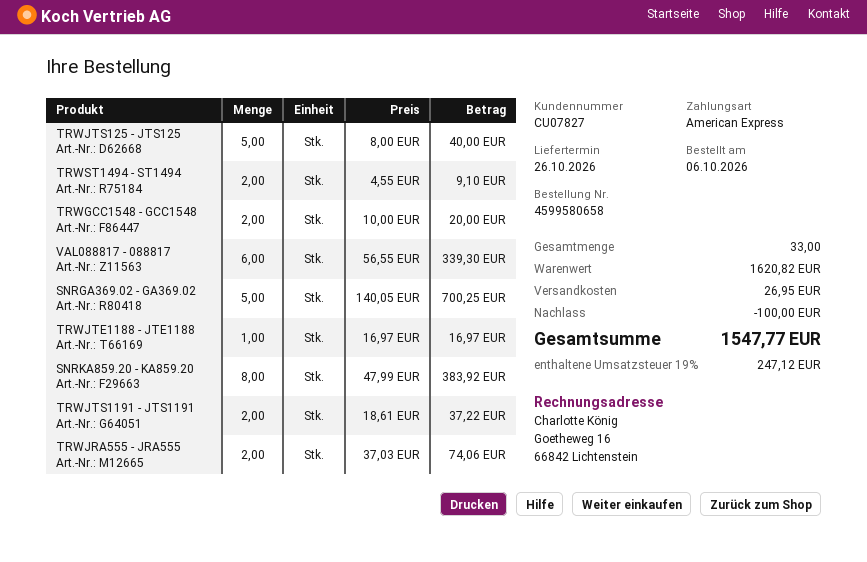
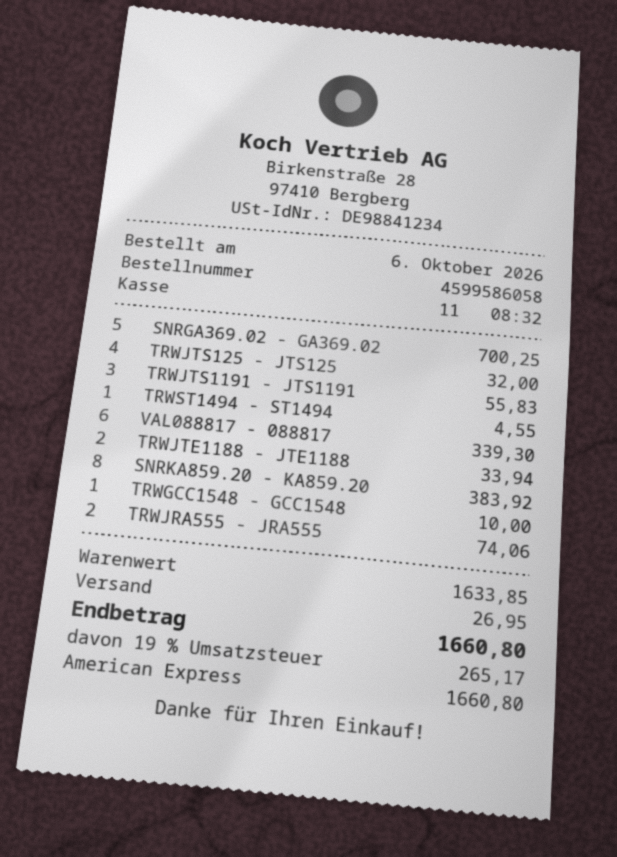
order number: 4599580658 -> 4599586058
TRWJTS125 - JTS125: 5 for 40.00 -> 4 for 32.00
TRWST1494 - ST1494: 2 for 9.10 -> 1 for 4.55
TRWGCC1548 - GCC1548: 2 for 20.00 -> 1 for 10.00
TRWJTE1188 - JTE1188: 1 for 16.97 -> 2 for 33.94
TRWJTS1191 - JTS1191: 2 for 37.22 -> 3 for 55.83
subtotal: 1620.82 -> 1633.85
discount: 100.00 -> none
tax: 19% = 247.12 -> 19% = 265.17
total: 1547.77 -> 1660.80

